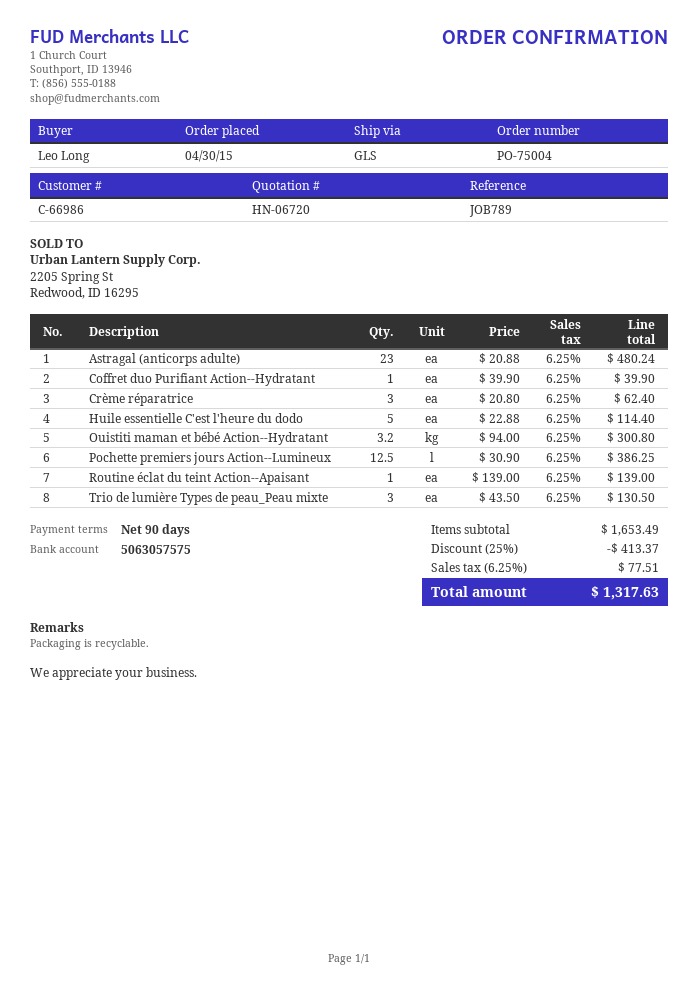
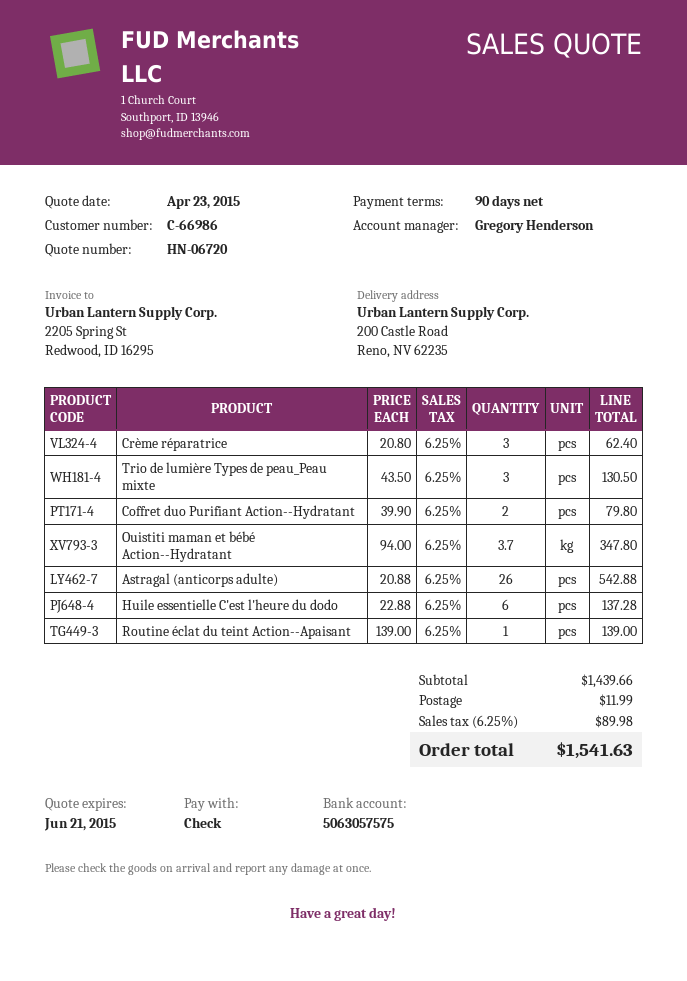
Astragal (anticorps adulte): 23 x 20.88 = 480.24 -> 26 x 20.88 = 542.88
Coffret duo Purifiant Action--Hydratant: 1 x 39.90 = 39.90 -> 2 x 39.90 = 79.80
Huile essentielle C'est l'heure du dodo: 5 x 22.88 = 114.40 -> 6 x 22.88 = 137.28
Ouistiti maman et bébé Action--Hydratant: 3.2 x 94.00 = 300.80 -> 3.7 x 94.00 = 347.80
Pochette premiers jours Action--Lumineux: 12.5 x 30.90 = 386.25 -> none
subtotal: 1653.49 -> 1439.66
discount: 25% = 413.37 -> none
shipping: none -> 11.99
tax: 6.25% = 77.51 -> 6.25% = 89.98
total: 1317.63 -> 1541.63

